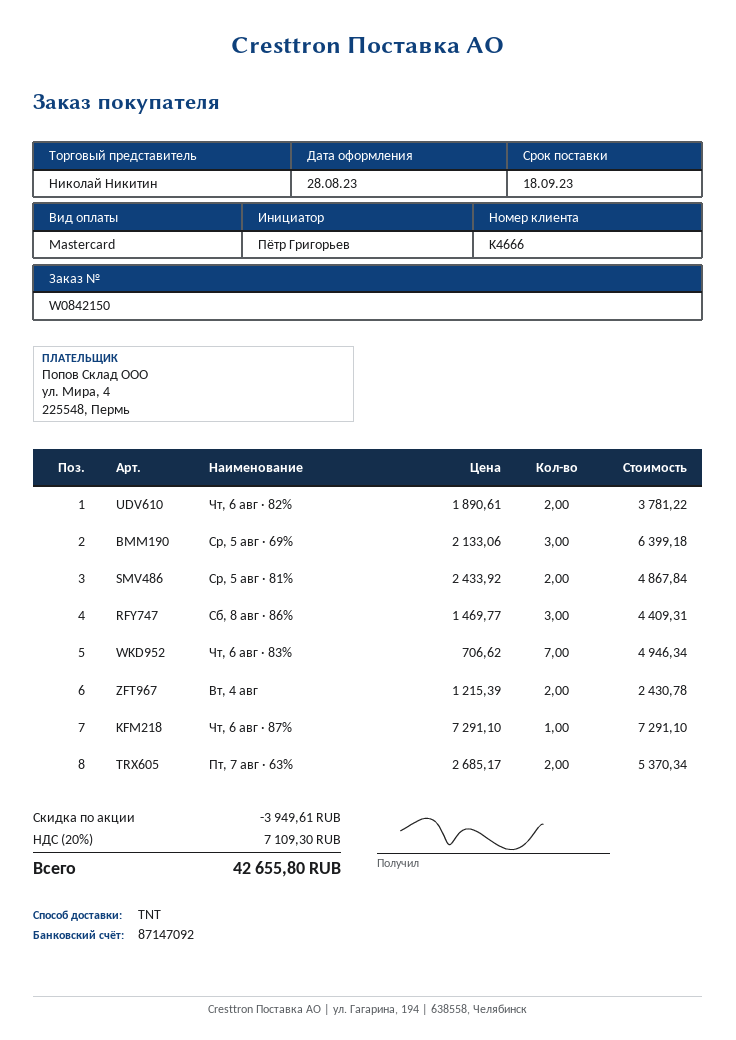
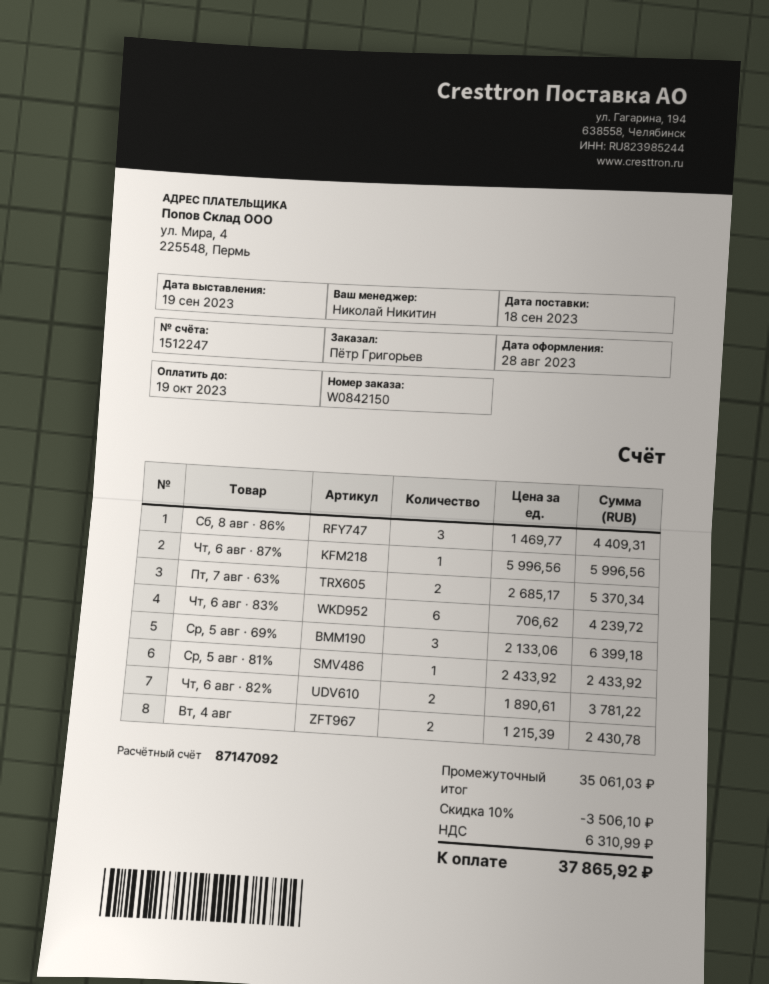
Ср, 5 авг · 81%: 2 x 2433.92 = 4867.84 -> 1 x 2433.92 = 2433.92
Чт, 6 авг · 83%: 7 x 706.62 = 4946.34 -> 6 x 706.62 = 4239.72
Чт, 6 авг · 87%: 1 x 7291.10 = 7291.10 -> 1 x 5996.56 = 5996.56
discount: 3949.61 -> 3506.10
tax: 7109.30 -> 6310.99
total: 42655.80 -> 37865.92

